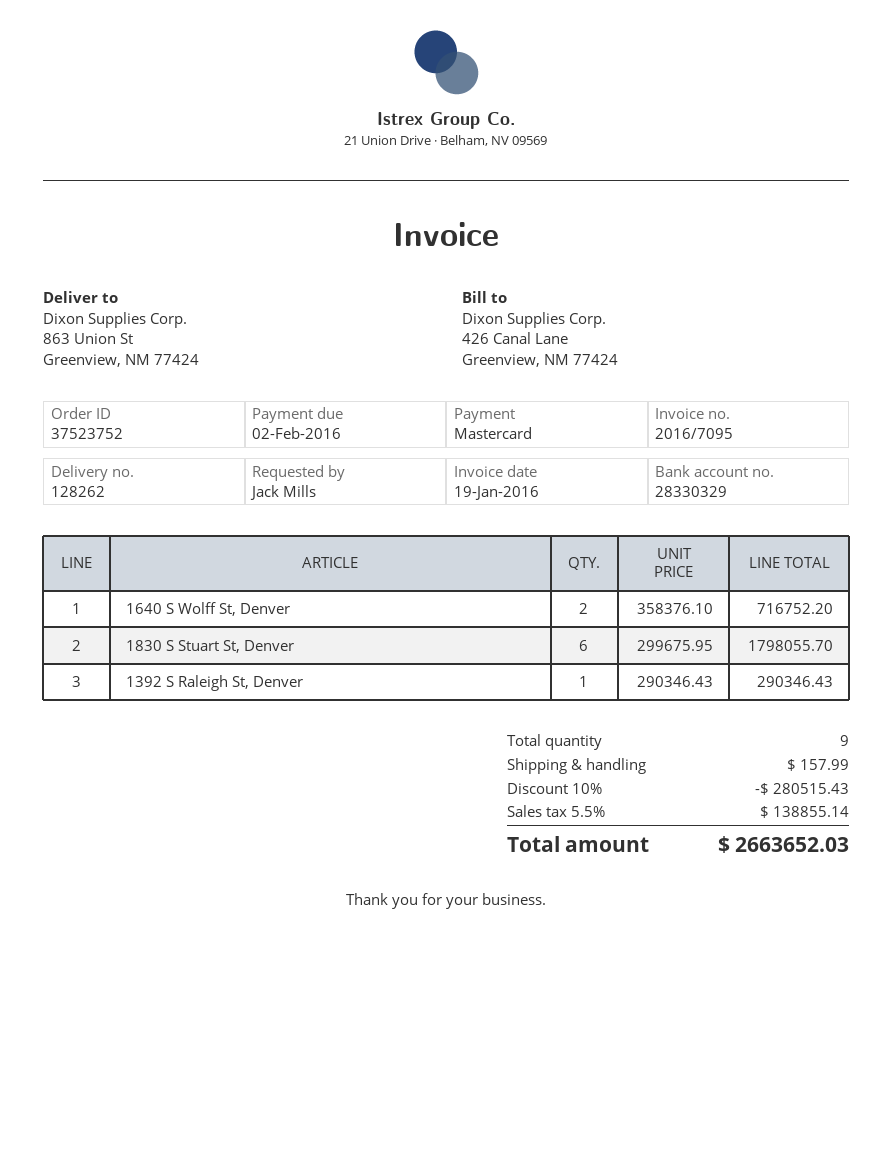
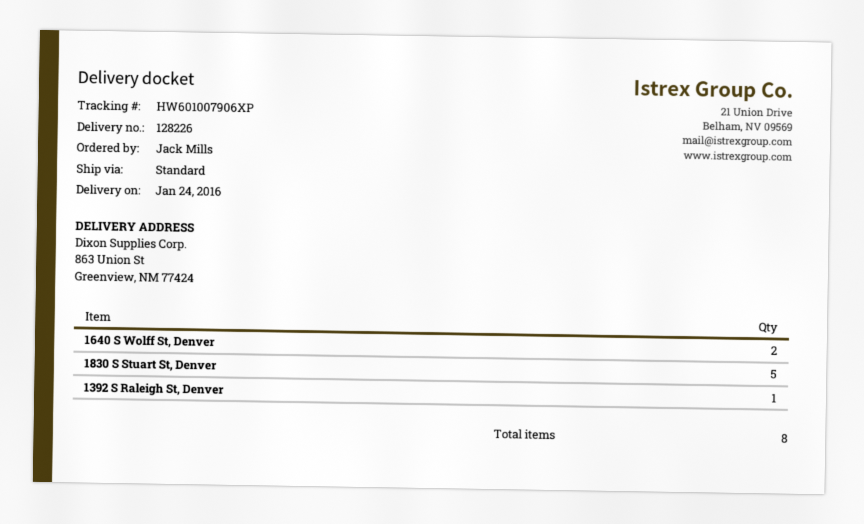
delivery note number: 128262 -> 128226
1830 S Stuart St, Denver: 6 -> 5
total quantity: 9 -> 8

